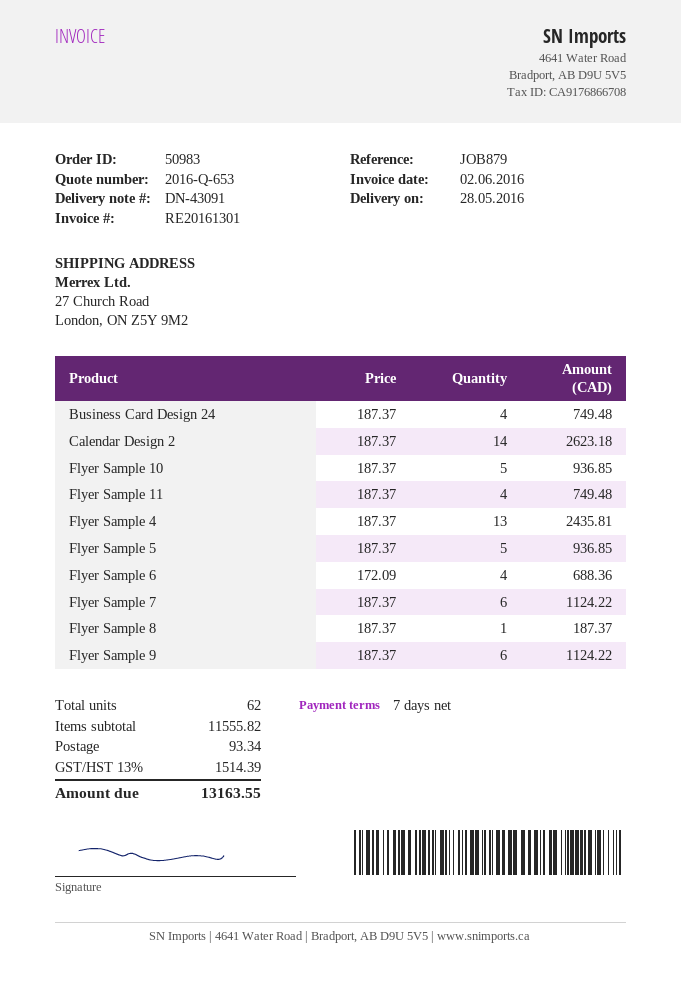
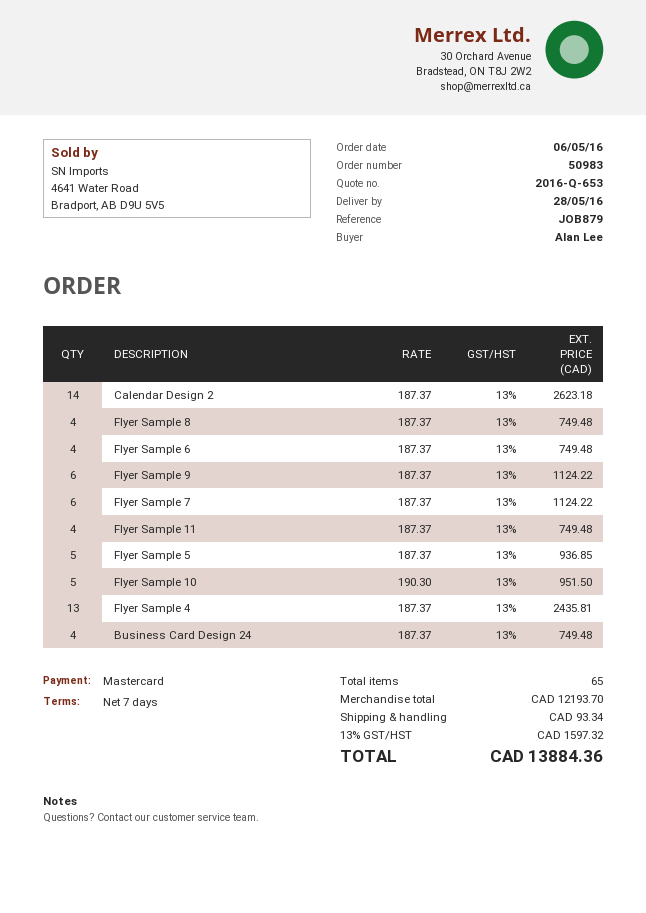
Flyer Sample 10: 5 x 187.37 = 936.85 -> 5 x 190.30 = 951.50
Flyer Sample 6: 4 x 172.09 = 688.36 -> 4 x 187.37 = 749.48
Flyer Sample 8: 1 x 187.37 = 187.37 -> 4 x 187.37 = 749.48
total quantity: 62 -> 65
subtotal: 11555.82 -> 12193.70
tax: 13% = 1514.39 -> 13% = 1597.32
total: 13163.55 -> 13884.36

